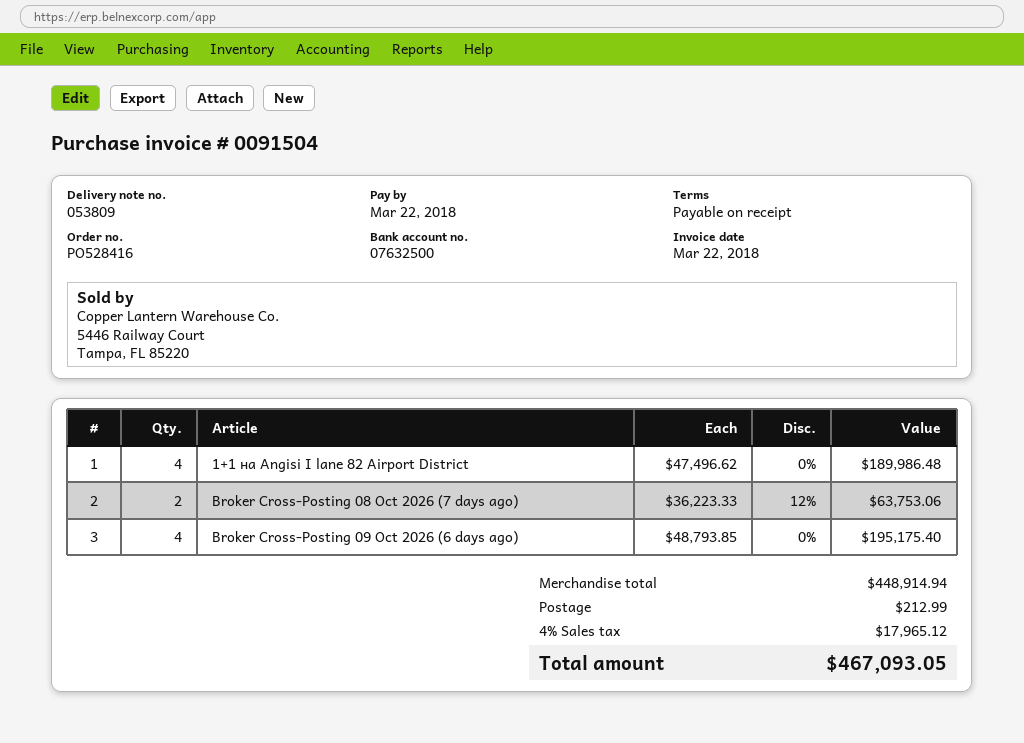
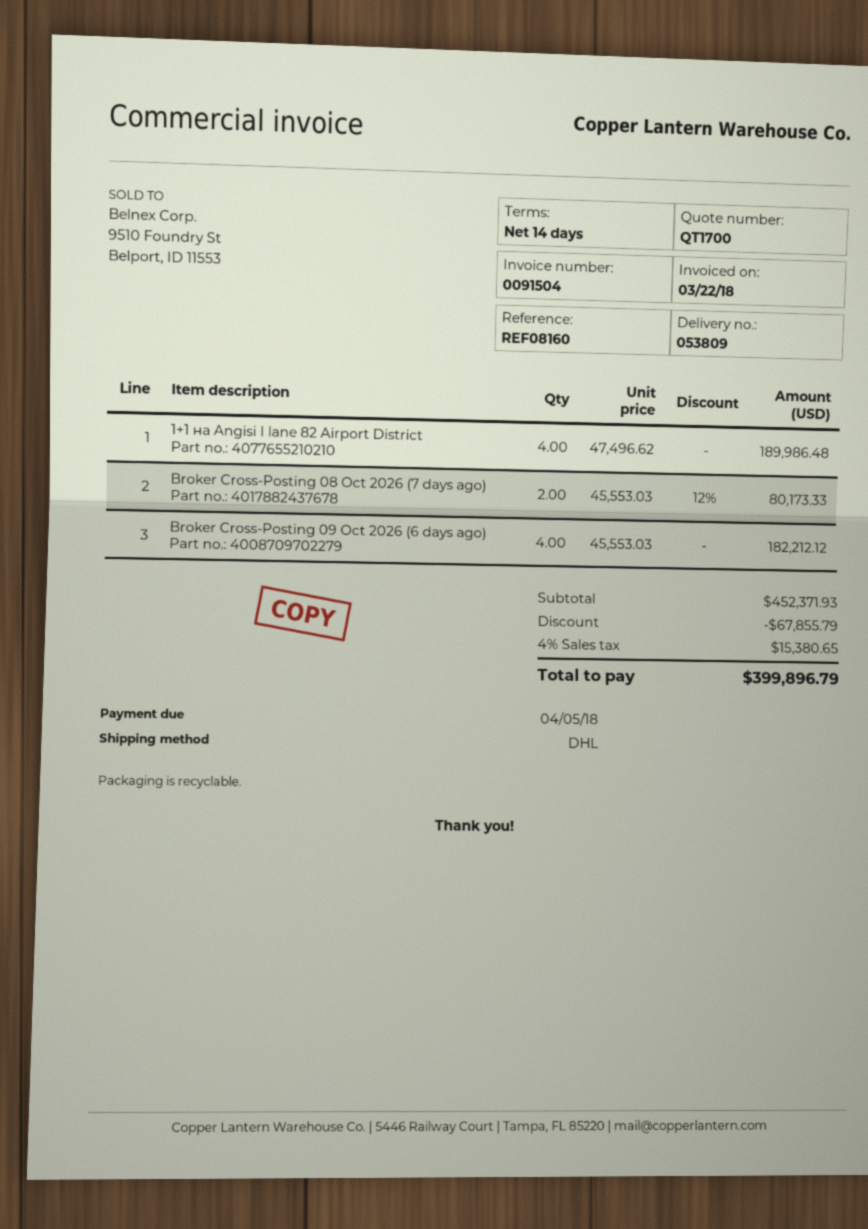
payment terms: on receipt -> 14 days
due date: 2018-03-22 -> 2018-04-05
Broker Cross-Posting 08 Oct 2026 (7 days ago): 2 x 36223.33 - 12% = 63753.06 -> 2 x 45553.03 - 12% = 80173.33
Broker Cross-Posting 09 Oct 2026 (6 days ago): 4 x 48793.85 = 195175.40 -> 4 x 45553.03 = 182212.12
subtotal: 448914.94 -> 452371.93
discount: none -> 67855.79
shipping: 212.99 -> none
tax: 4% = 17965.12 -> 4% = 15380.65
total: 467093.05 -> 399896.79

